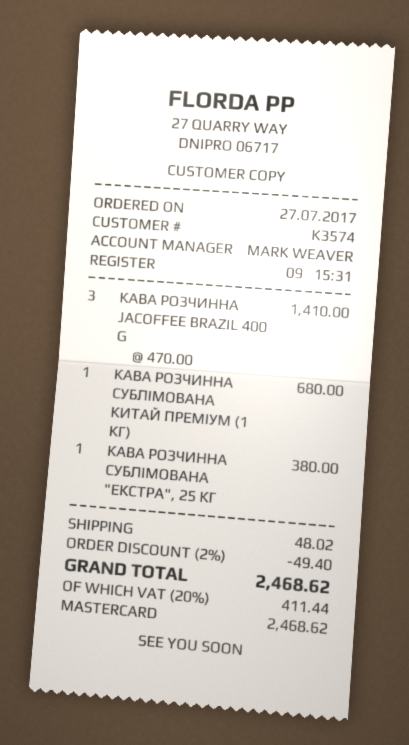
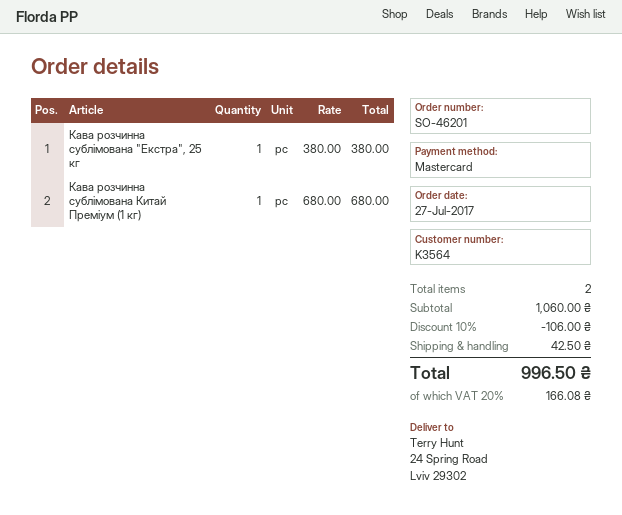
customer number: K3574 -> K3564
КАВА РОЗЧИННА JACOFFEE BRAZIL 400 G: 3 x 470.00 = 1410.00 -> none
discount: 2% = 49.40 -> 10% = 106.00
shipping: 48.02 -> 42.50
tax: 20% = 411.44 -> 20% = 166.08
total: 2468.62 -> 996.50

